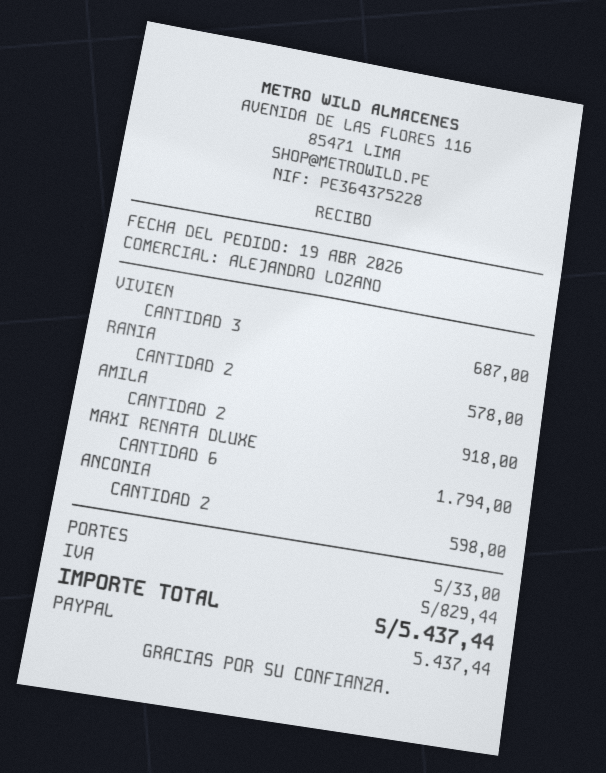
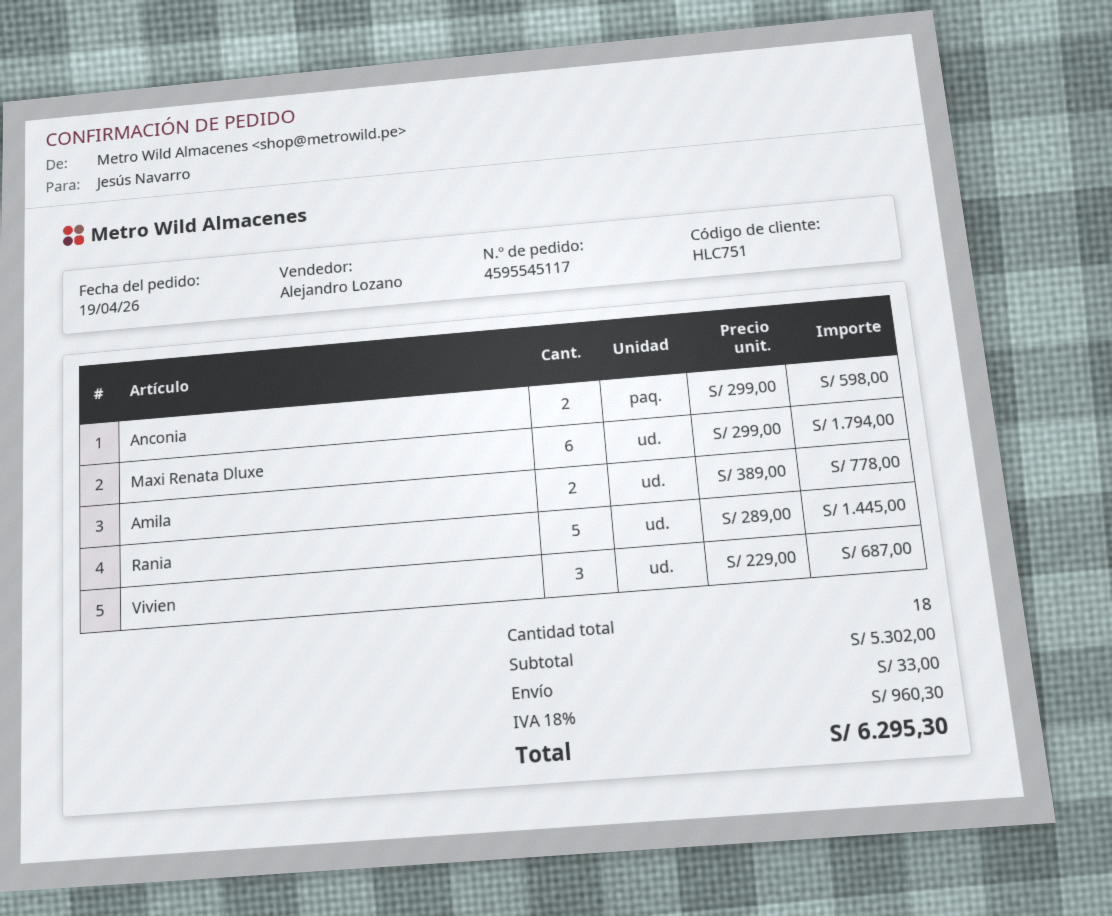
RANIA: 2 for 578.00 -> 5 for 1445.00
AMILA: 2 for 918.00 -> 2 for 778.00
tax: 829.44 -> 960.30
total: 5437.44 -> 6295.30

